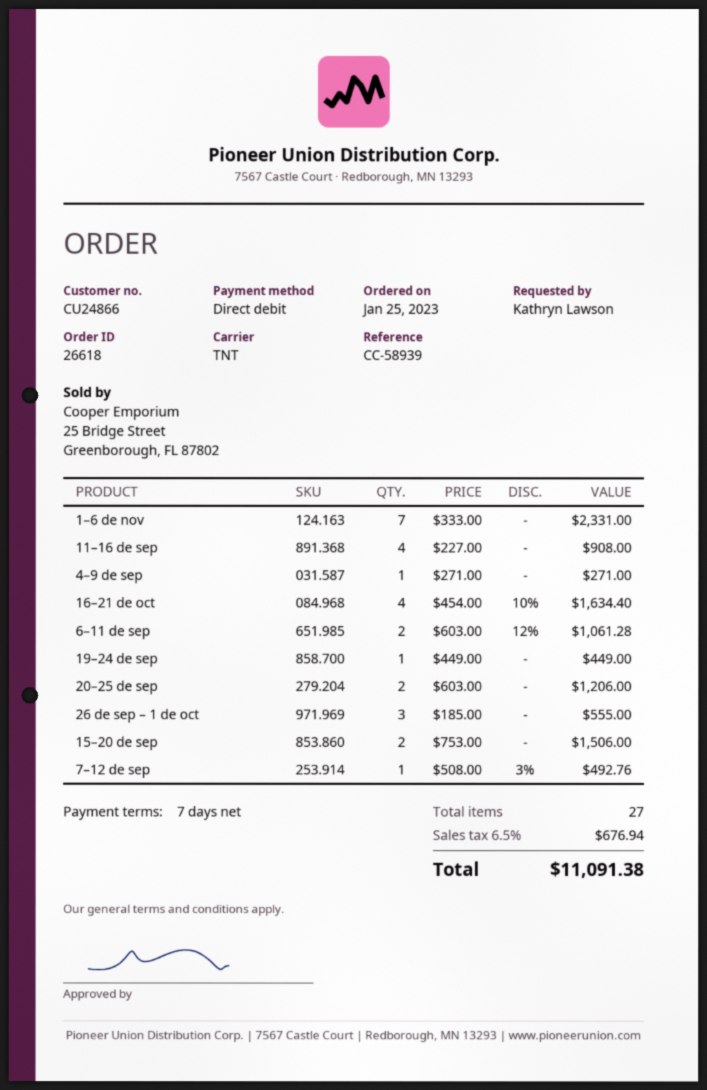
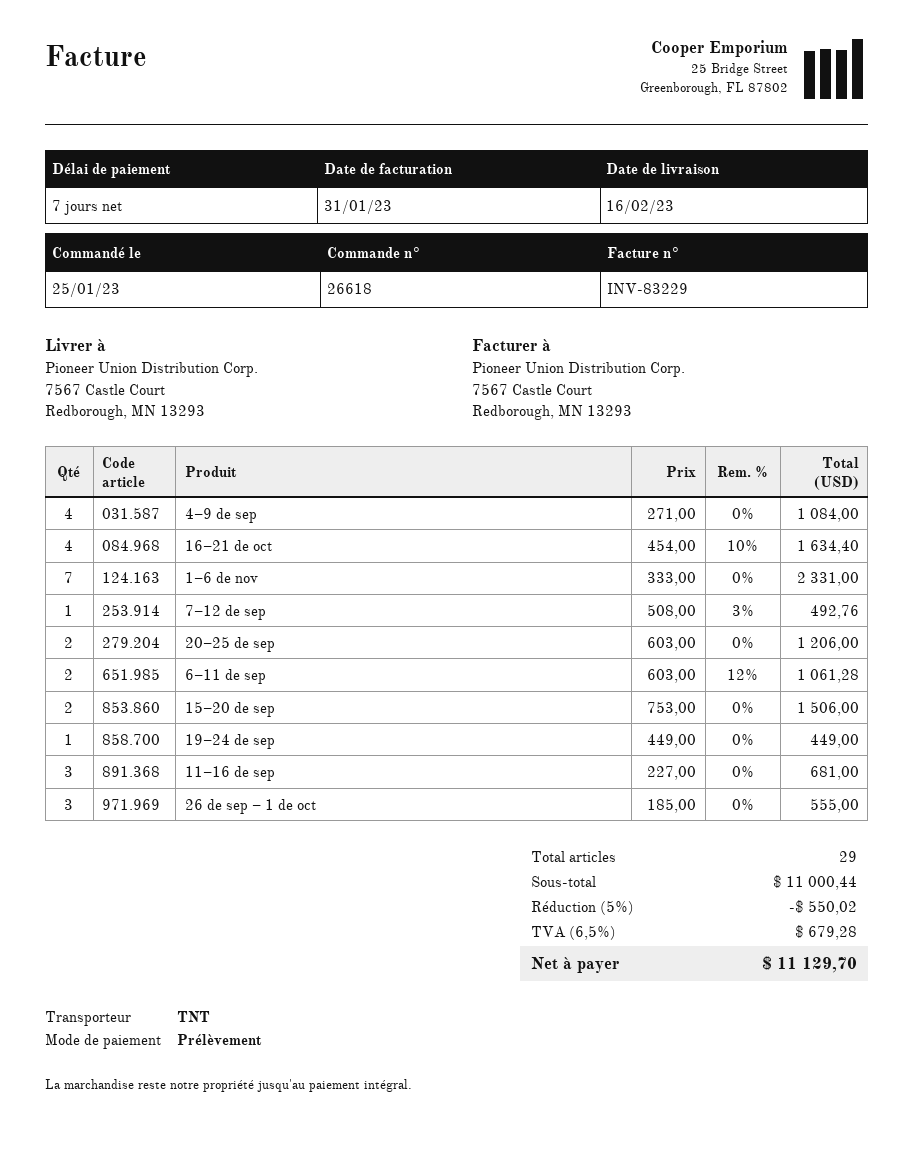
11–16 de sep: 4 x 227.00 = 908.00 -> 3 x 227.00 = 681.00
4–9 de sep: 1 x 271.00 = 271.00 -> 4 x 271.00 = 1084.00
total quantity: 27 -> 29
discount: none -> 5% = 550.02
tax: 6.5% = 676.94 -> 6.5% = 679.28
total: 11091.38 -> 11129.70

